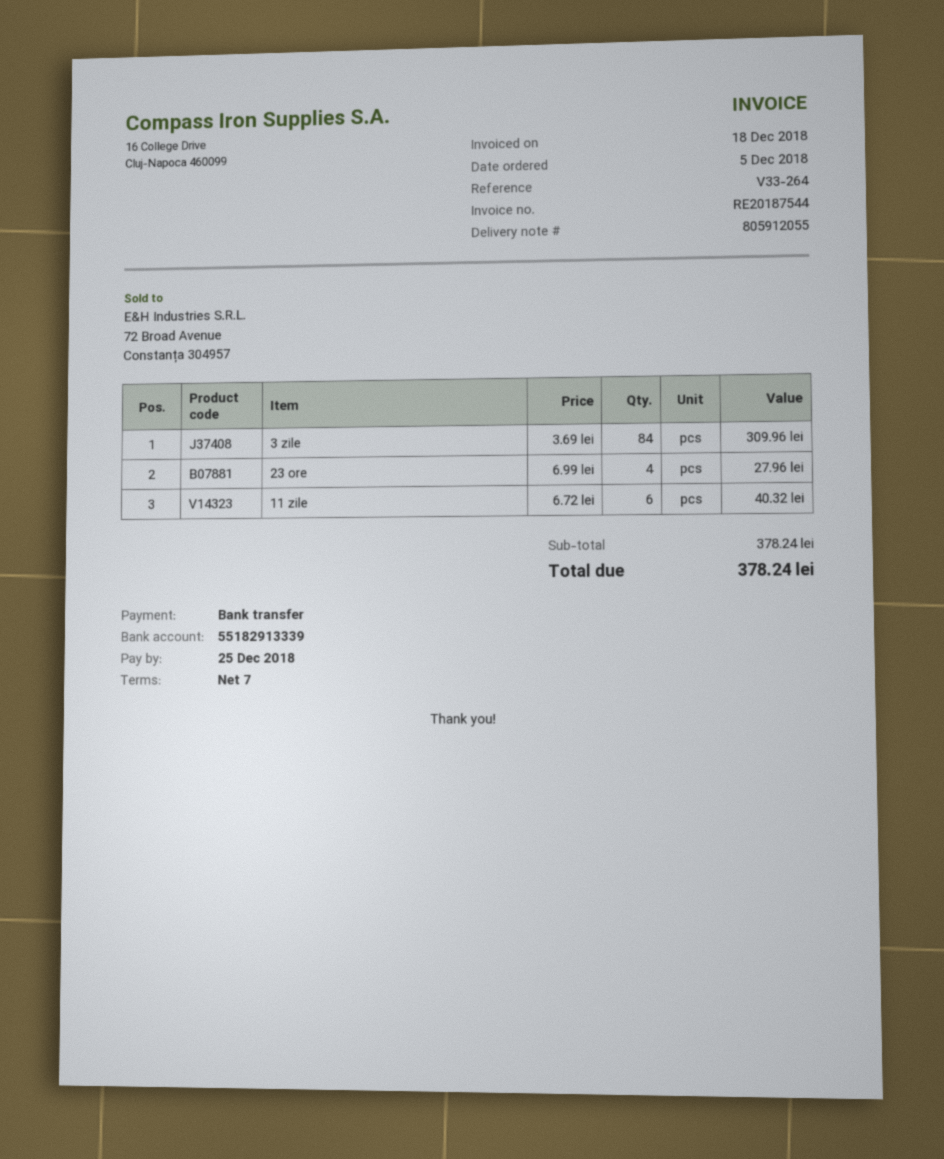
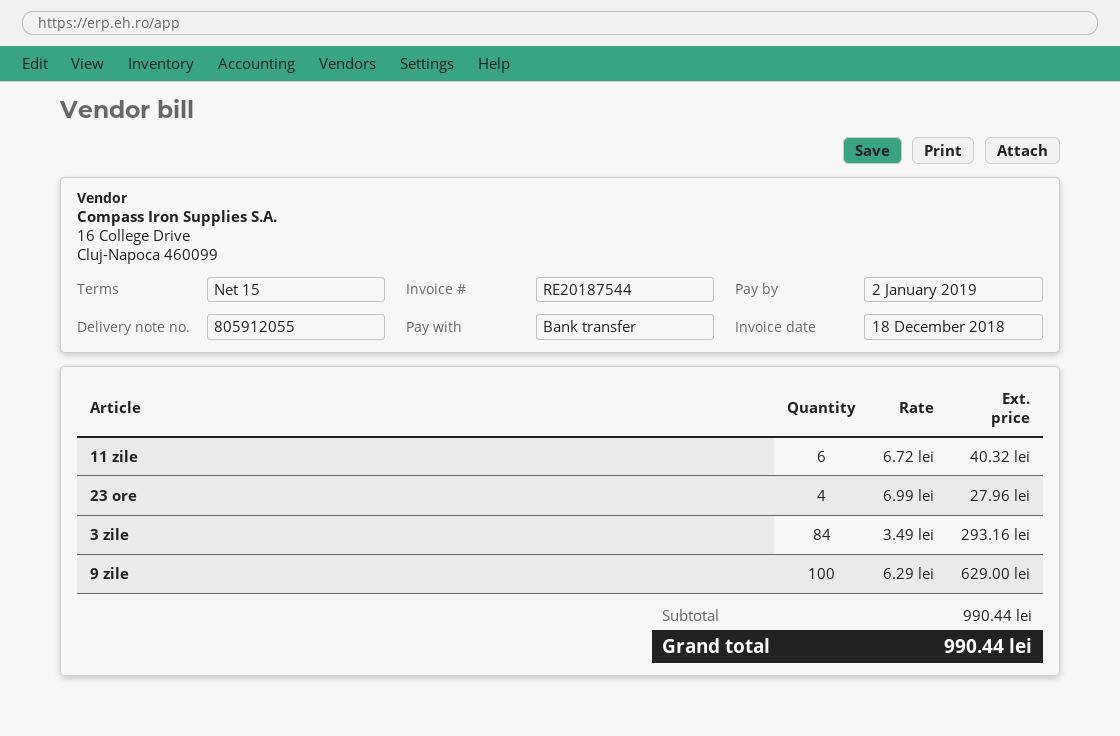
payment terms: 7 days -> 15 days
due date: 2018-12-25 -> 2019-01-02
3 zile: 84 x 3.69 = 309.96 -> 84 x 3.49 = 293.16
9 zile: none -> 100 x 6.29 = 629.00
subtotal: 378.24 -> 990.44
total: 378.24 -> 990.44

